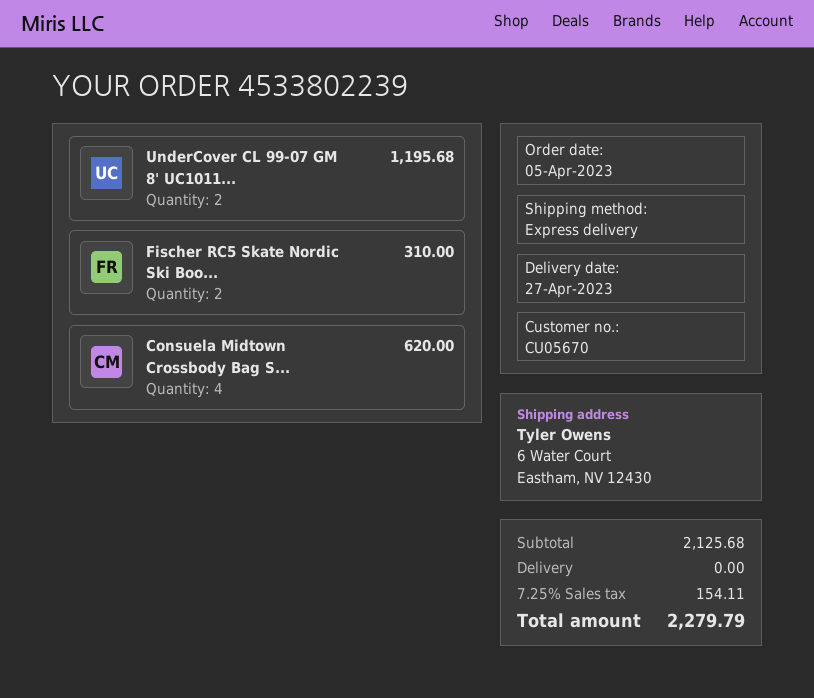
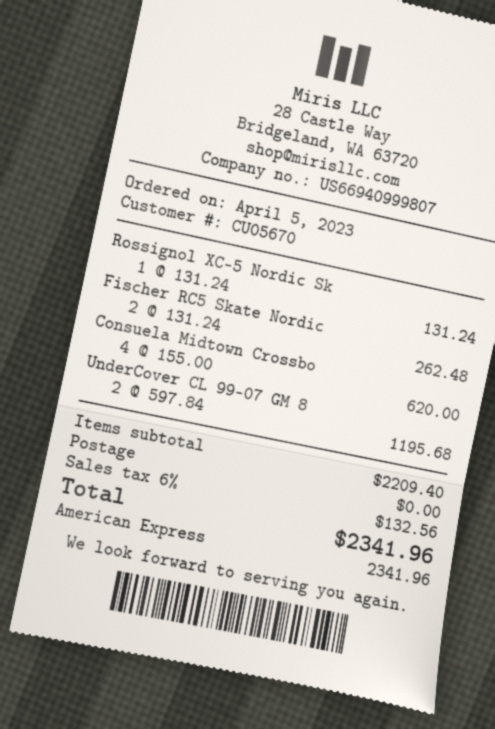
Fischer RC5 Skate Nordic Ski Boo...: 2 for 310.00 -> 2 for 262.48
Rossignol XC-5 Nordic Sk: none -> 1 for 131.24
subtotal: 2125.68 -> 2209.40
tax: 7.25% = 154.11 -> 6% = 132.56
total: 2279.79 -> 2341.96

